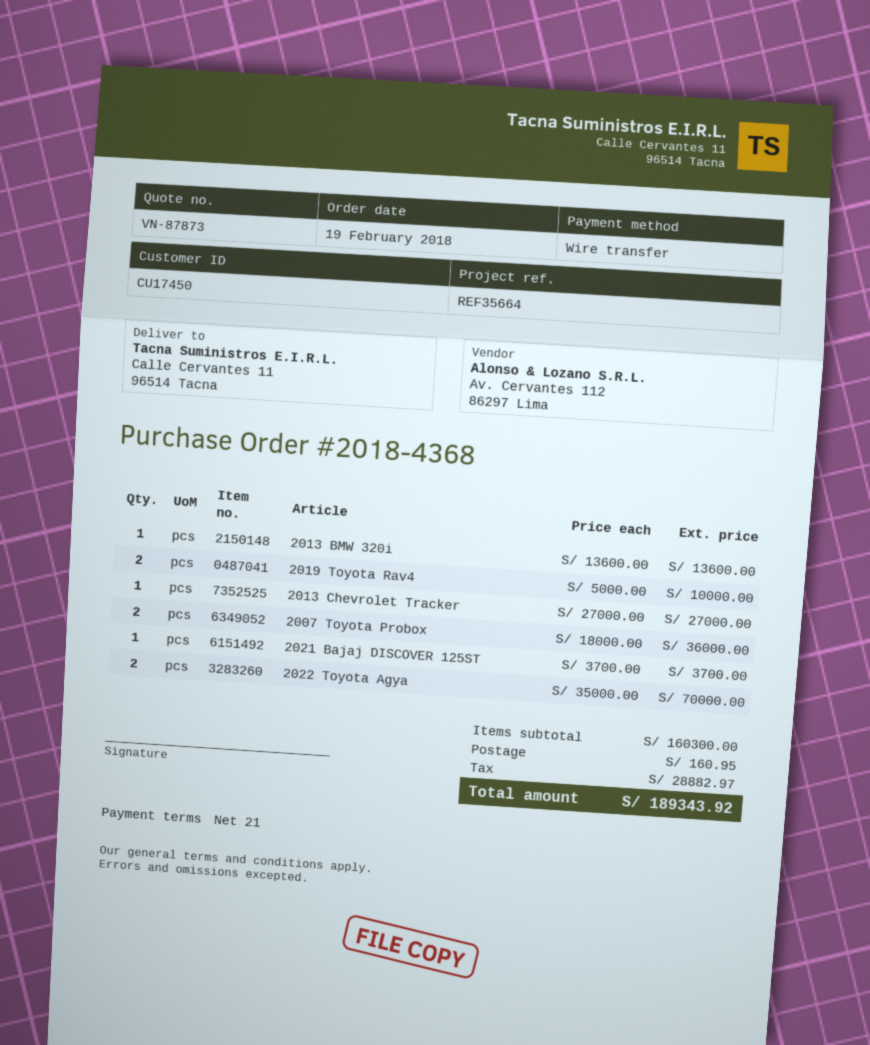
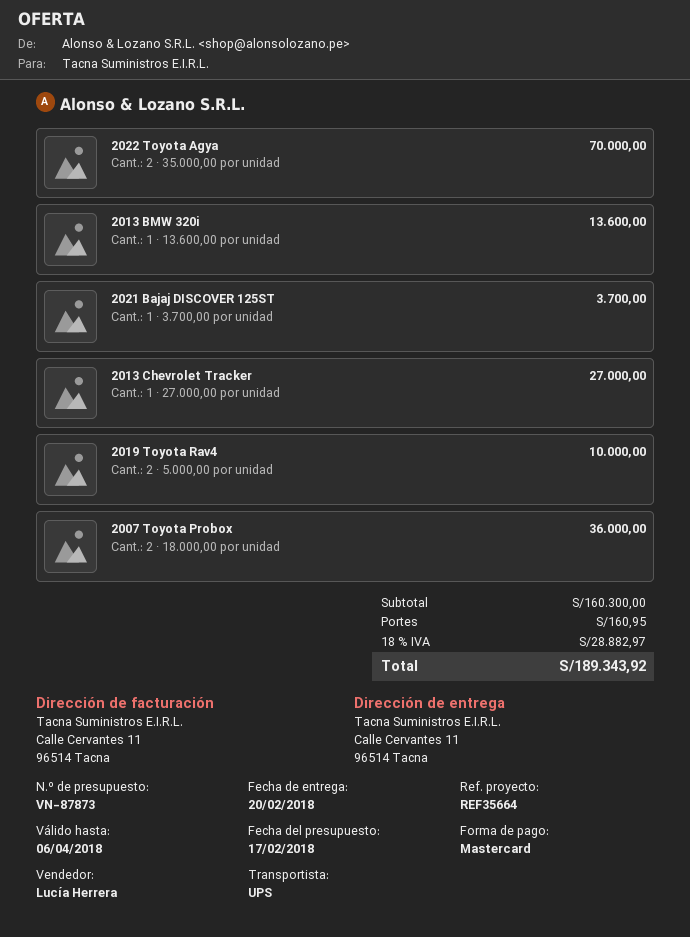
payment method: bank transfer -> Mastercard

